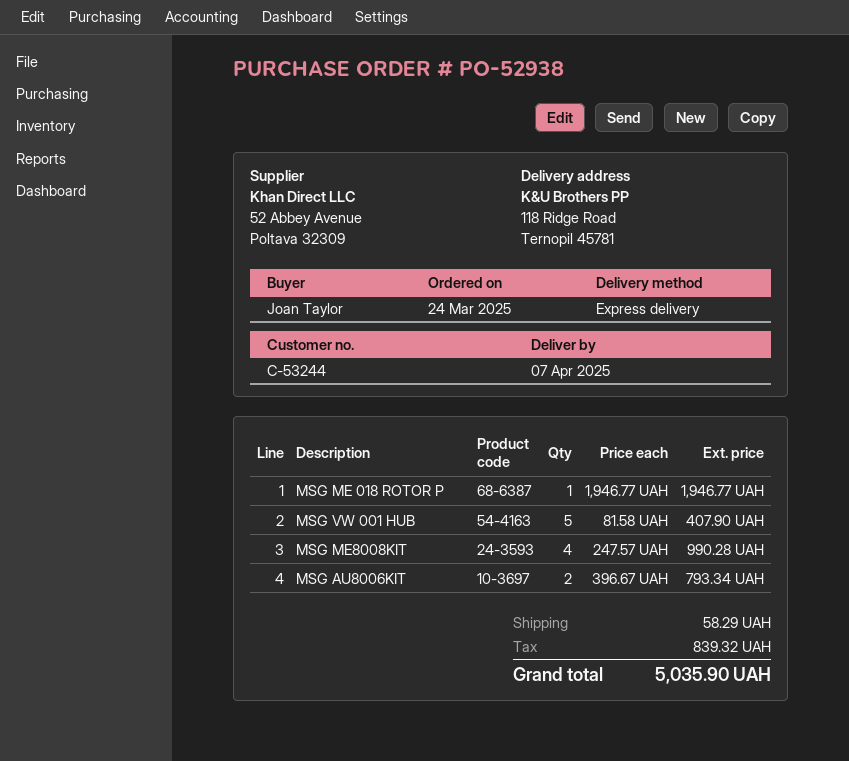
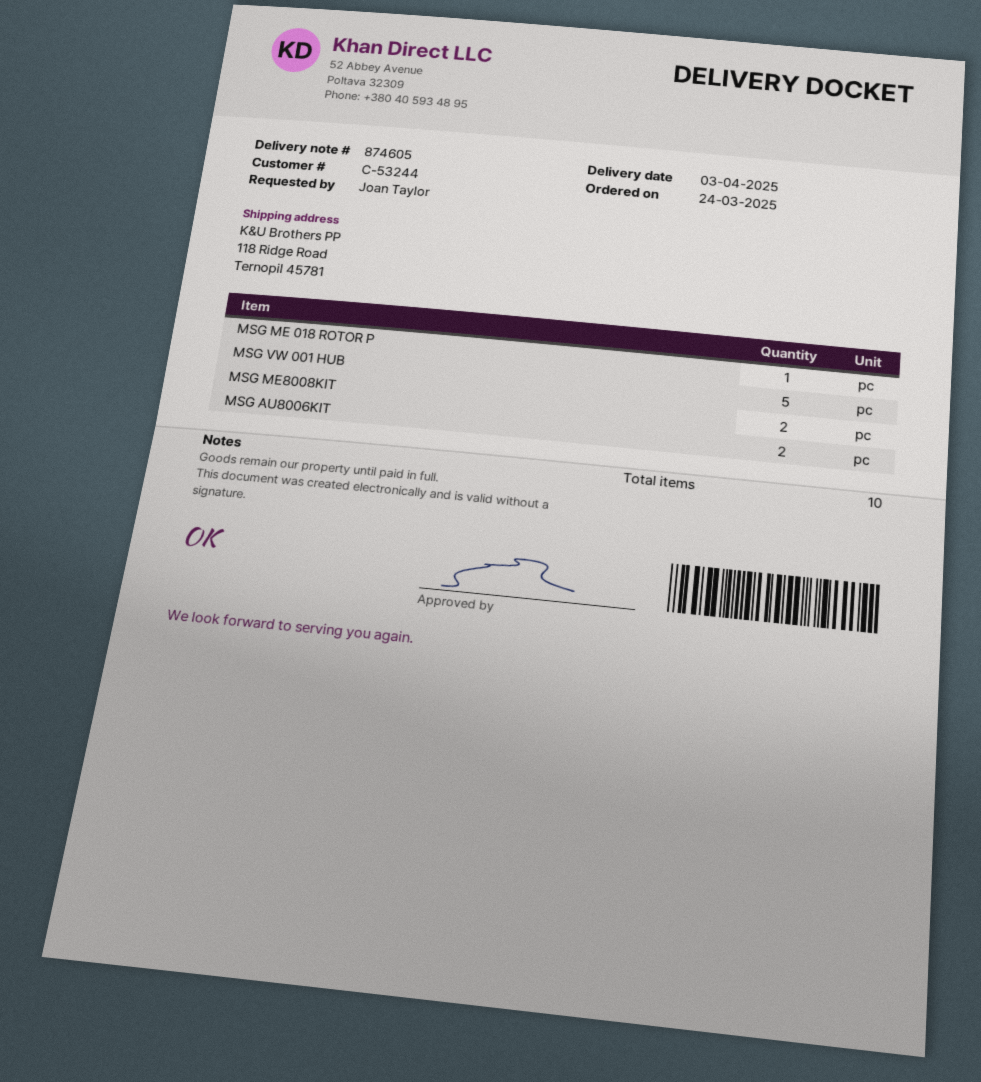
delivery date: 2025-04-07 -> 2025-04-03
MSG ME8008KIT: 4 -> 2

